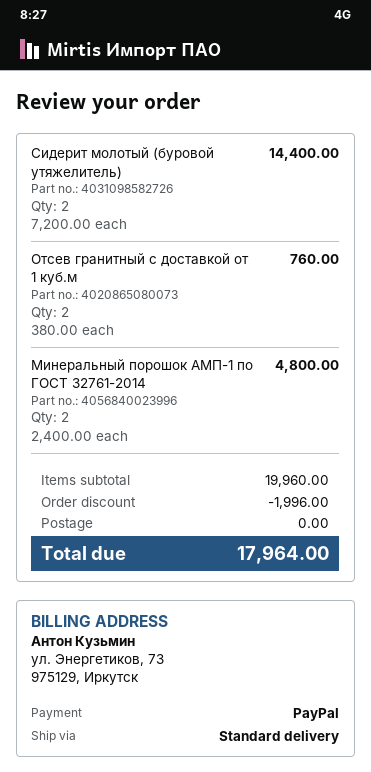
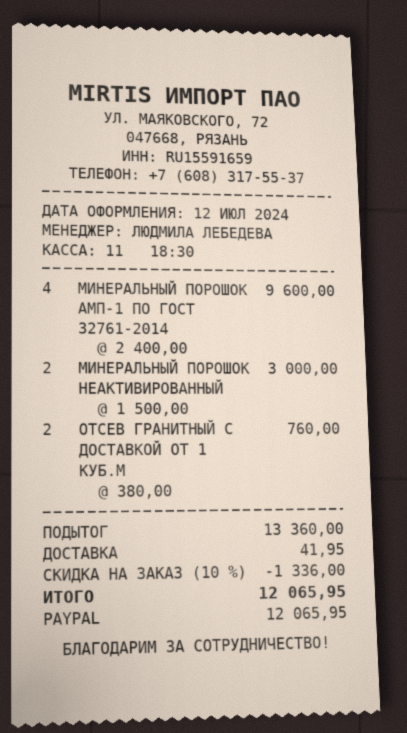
Сидерит молотый (буровой утяжелитель): 2 x 7200.00 = 14400.00 -> none
Минеральный порошок АМП-1 по ГОСТ 32761-2014: 2 x 2400.00 = 4800.00 -> 4 x 2400.00 = 9600.00
МИНЕРАЛЬНЫЙ ПОРОШОК НЕАКТИВИРОВАННЫЙ: none -> 2 x 1500.00 = 3000.00
subtotal: 19960.00 -> 13360.00
discount: 1996.00 -> 1336.00
shipping: 0.00 -> 41.95
total: 17964.00 -> 12065.95

